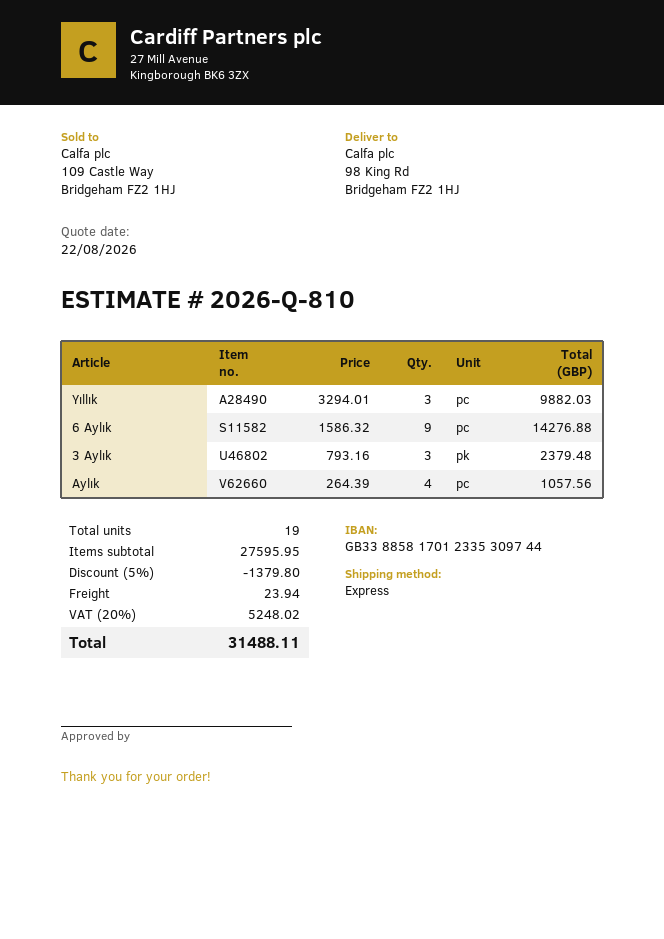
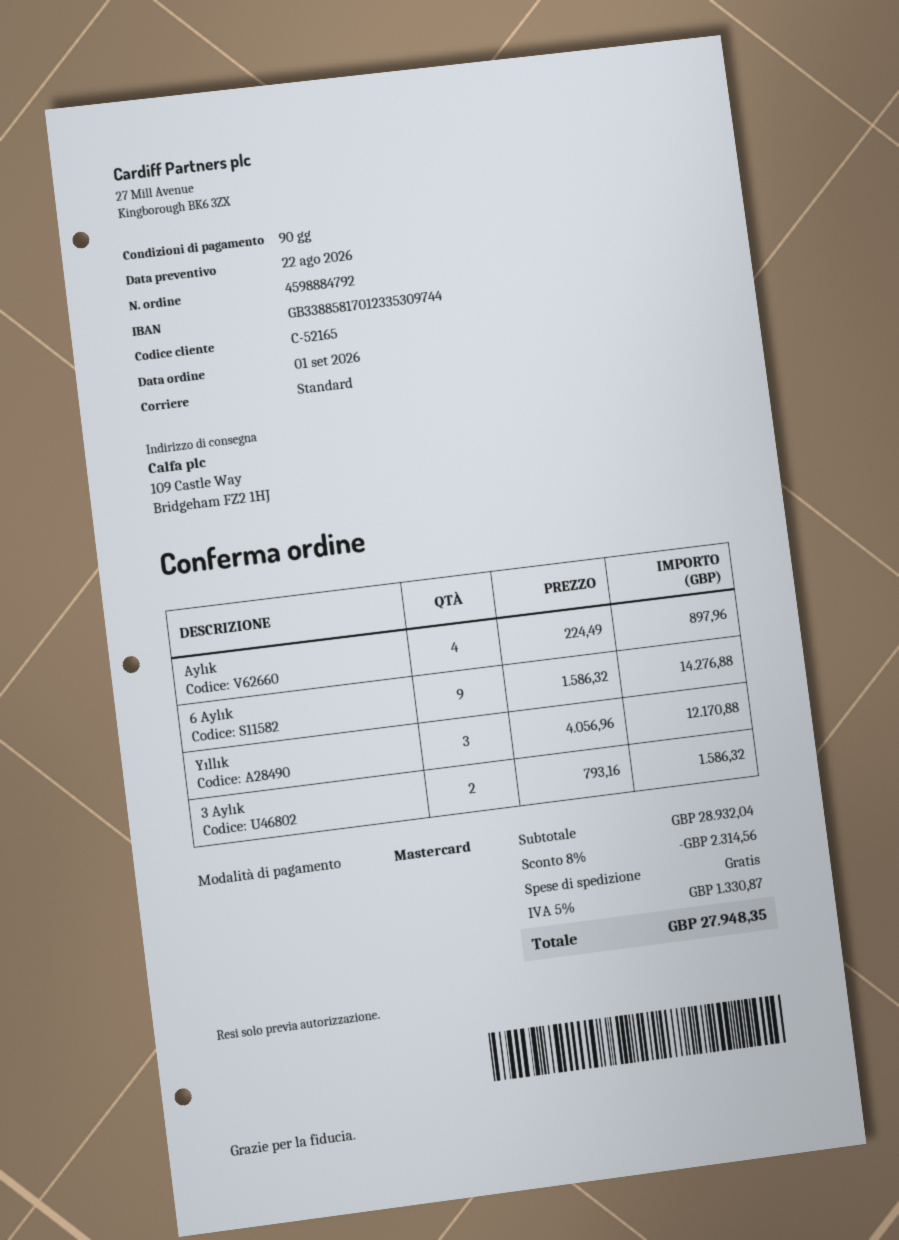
shipping method: express -> standard
ship to: 98 King Rd, Bridgeham FZ2 1HJ -> 109 Castle Way, Bridgeham FZ2 1HJ
Yıllık: 3 x 3294.01 = 9882.03 -> 3 x 4056.96 = 12170.88
3 Aylık: 3 x 793.16 = 2379.48 -> 2 x 793.16 = 1586.32
Aylık: 4 x 264.39 = 1057.56 -> 4 x 224.49 = 897.96
subtotal: 27595.95 -> 28932.04
discount: 5% = 1379.80 -> 8% = 2314.56
shipping: 23.94 -> 0.00
tax: 20% = 5248.02 -> 5% = 1330.87
total: 31488.11 -> 27948.35

